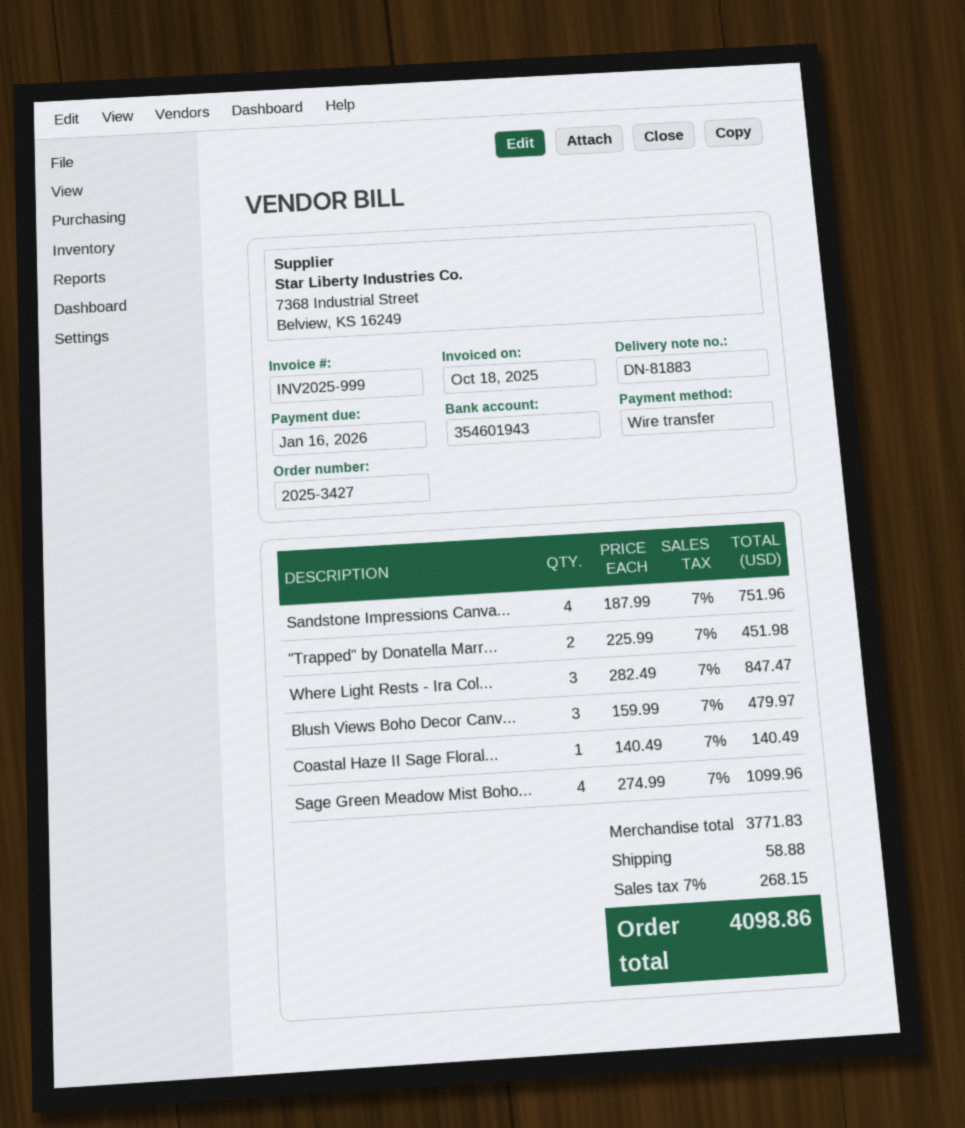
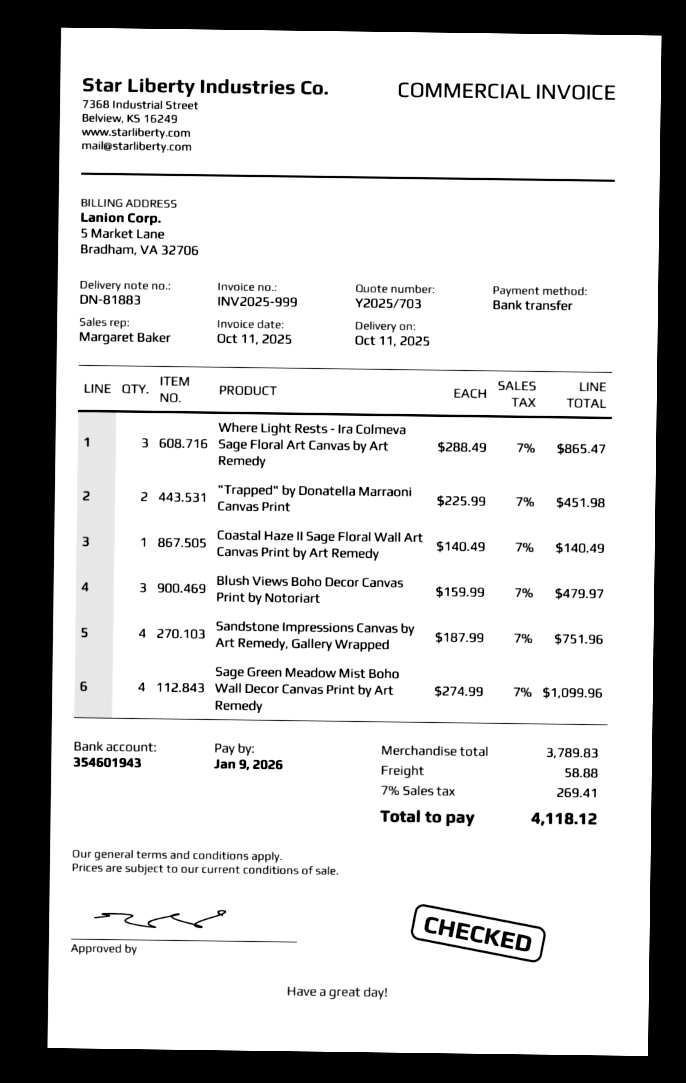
invoice date: 2025-10-18 -> 2025-10-11
due date: 2026-01-16 -> 2026-01-09
Where Light Rests - Ira Col...: 3 x 282.49 = 847.47 -> 3 x 288.49 = 865.47
subtotal: 3771.83 -> 3789.83
tax: 7% = 268.15 -> 7% = 269.41
total: 4098.86 -> 4118.12

